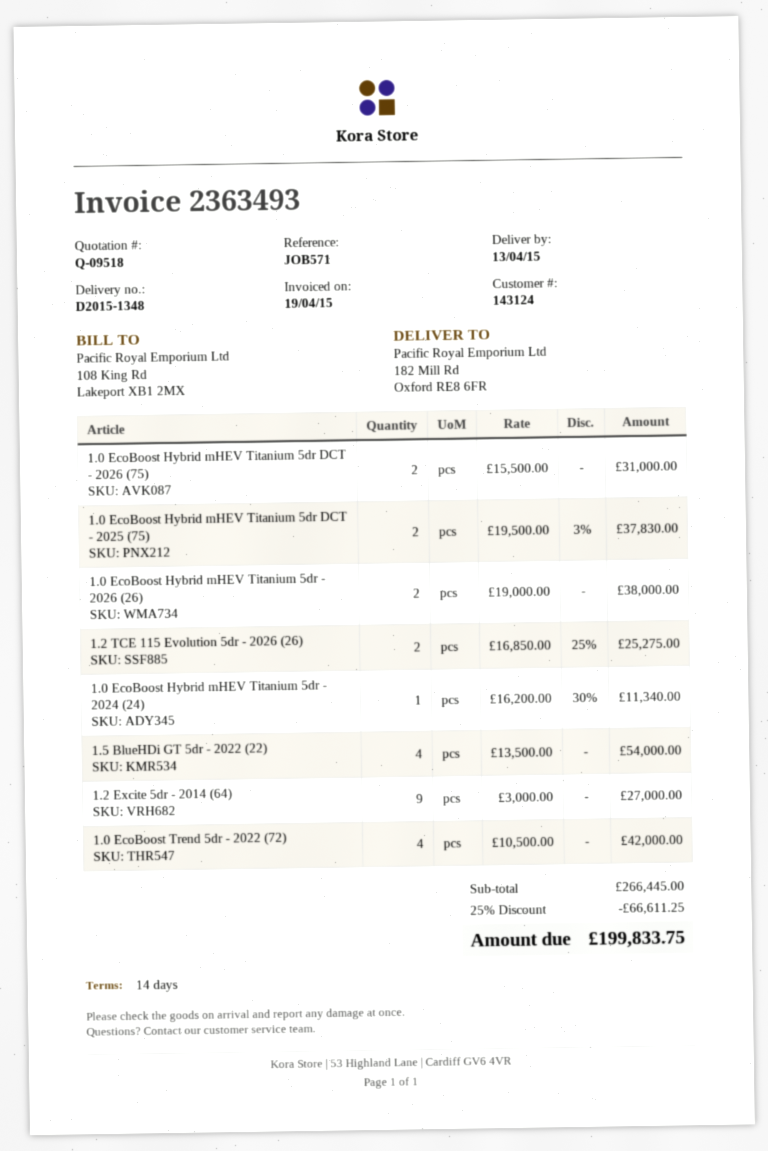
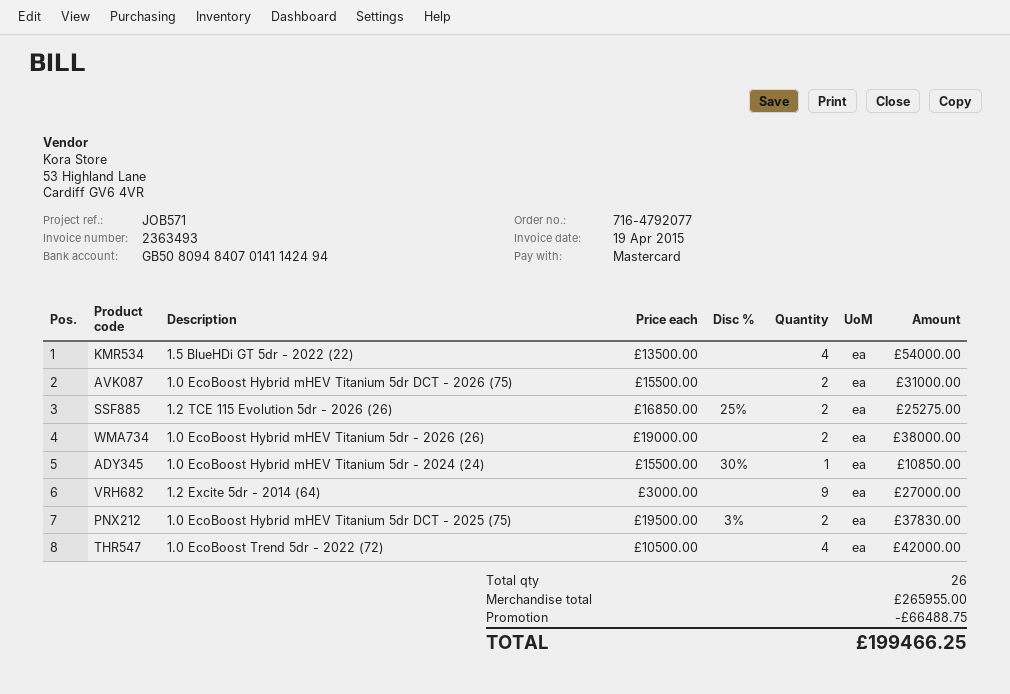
1.0 EcoBoost Hybrid mHEV Titanium 5dr - 2024 (24): 1 x 16200.00 - 30% = 11340.00 -> 1 x 15500.00 - 30% = 10850.00
subtotal: 266445.00 -> 265955.00
discount: 66611.25 -> 66488.75
total: 199833.75 -> 199466.25

